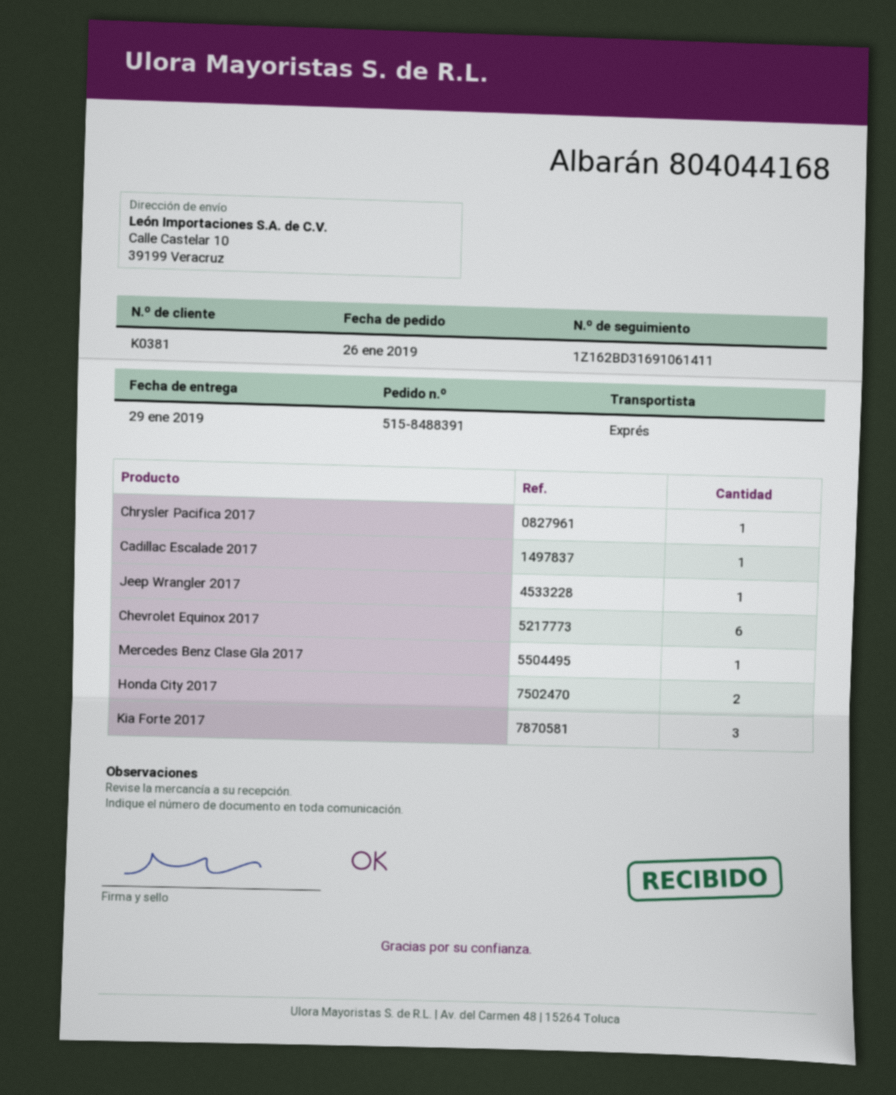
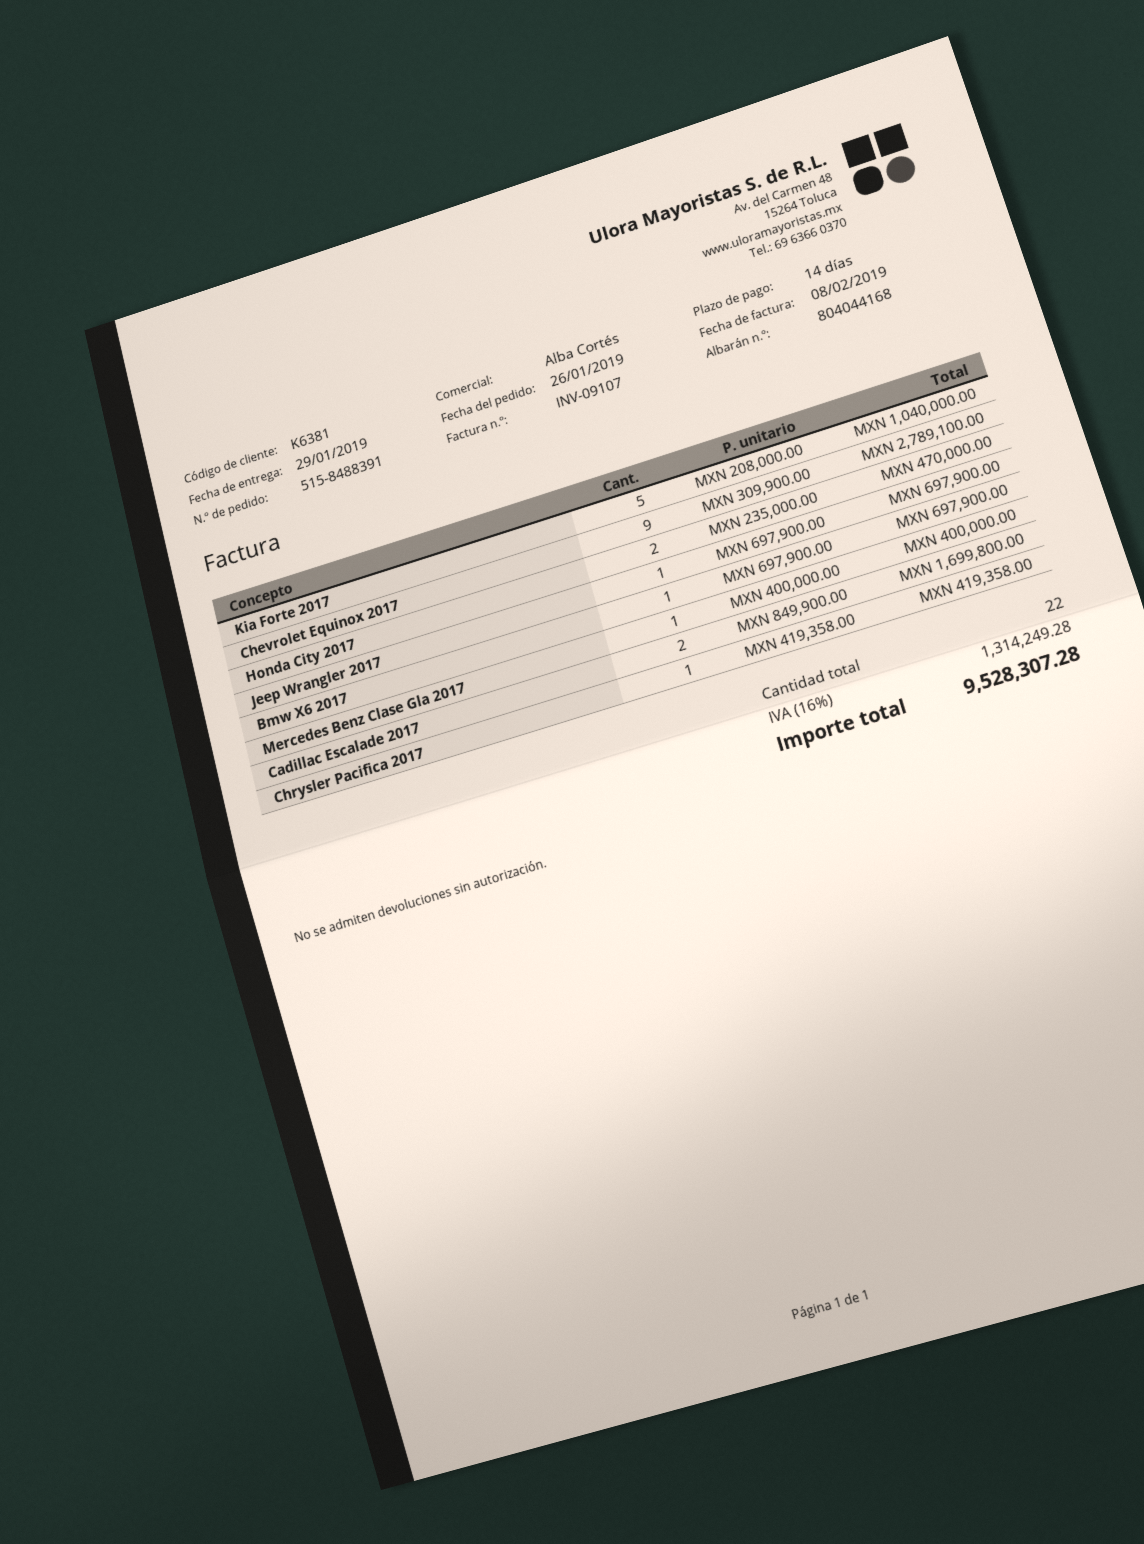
customer number: K0381 -> K6381
Cadillac Escalade 2017: 1 -> 2
Chevrolet Equinox 2017: 6 -> 9
Kia Forte 2017: 3 -> 5
Bmw X6 2017: none -> 1

